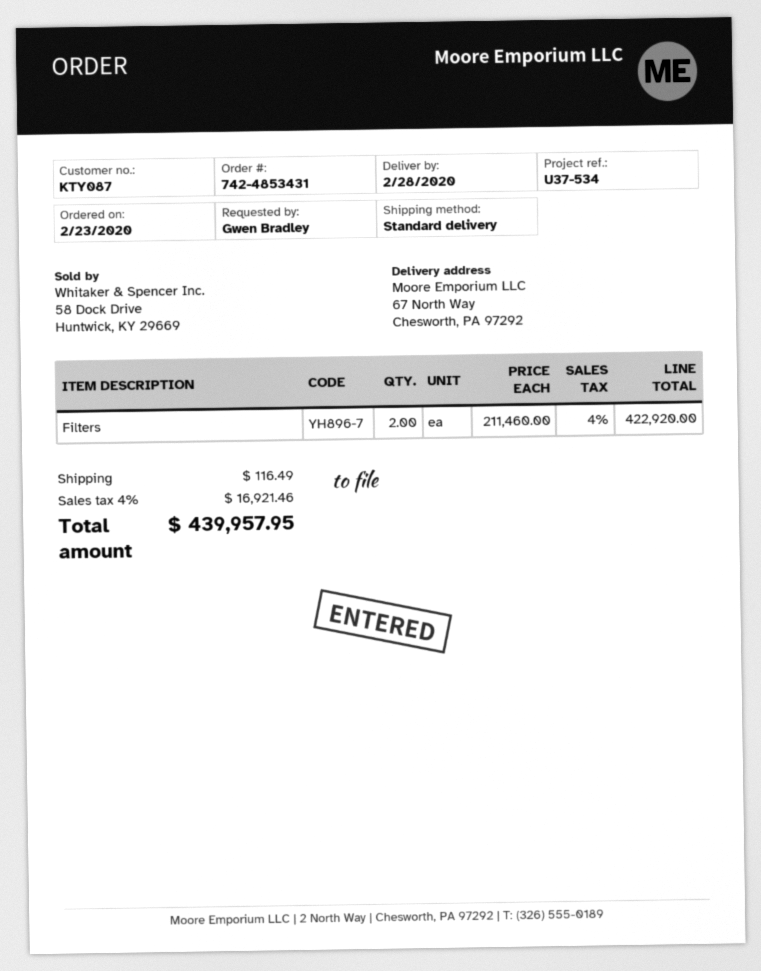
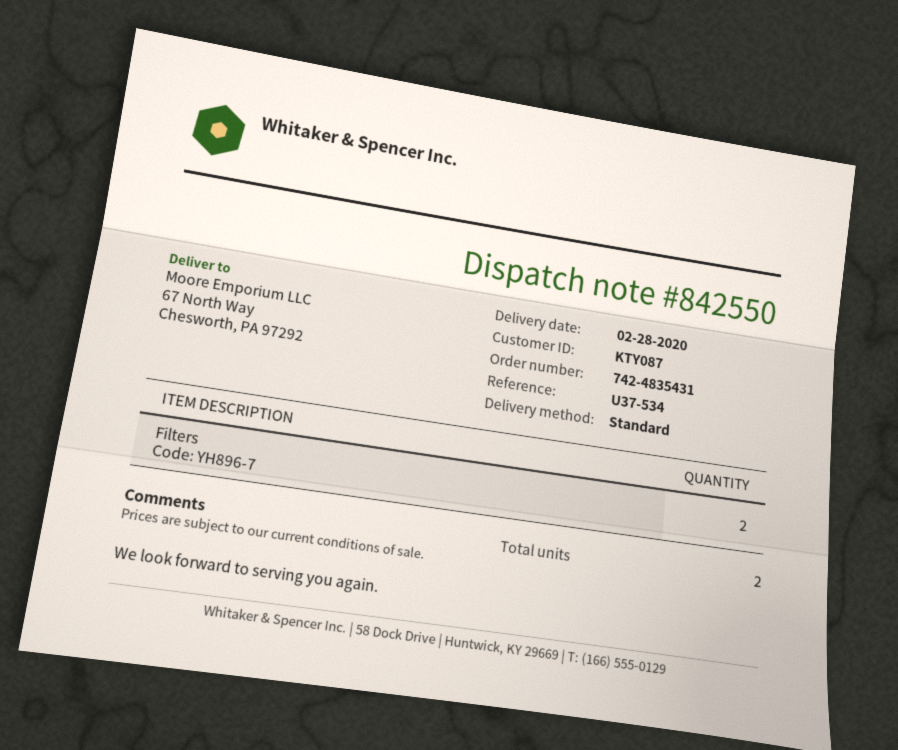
order number: 742-4853431 -> 742-4835431

